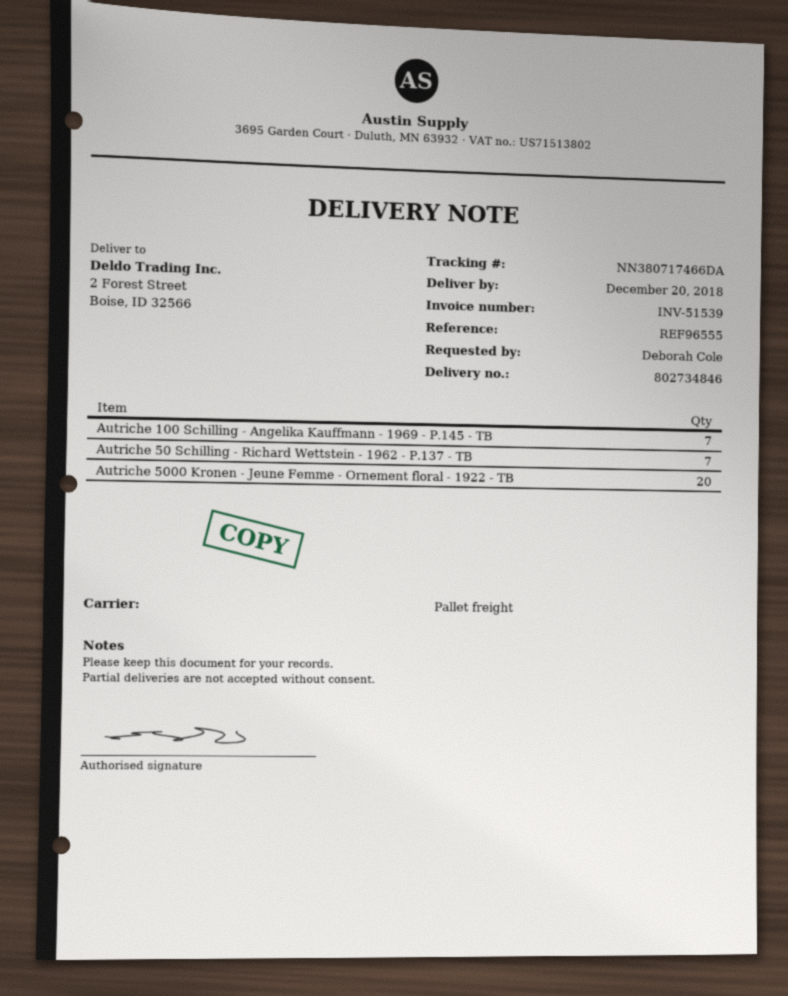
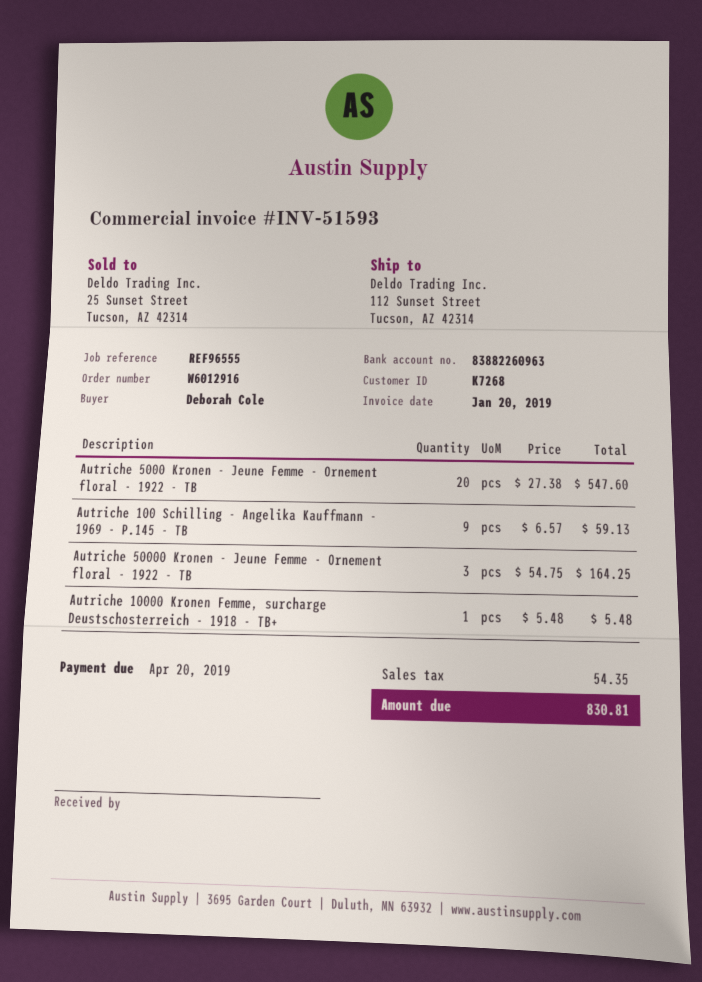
invoice number: INV-51539 -> INV-51593
ship to: 2 Forest Street, Boise, ID 32566 -> 112 Sunset Street, Tucson, AZ 42314
Autriche 100 Schilling - Angelika Kauffmann - 1969 - P.145 - TB: 7 -> 9
Autriche 50 Schilling - Richard Wettstein - 1962 - P.137 - TB: 7 -> none
Autriche 50000 Kronen - Jeune Femme - Ornement floral - 1922 - TB: none -> 3
Autriche 10000 Kronen Femme, surcharge Deustschosterreich - 1918 - TB+: none -> 1

